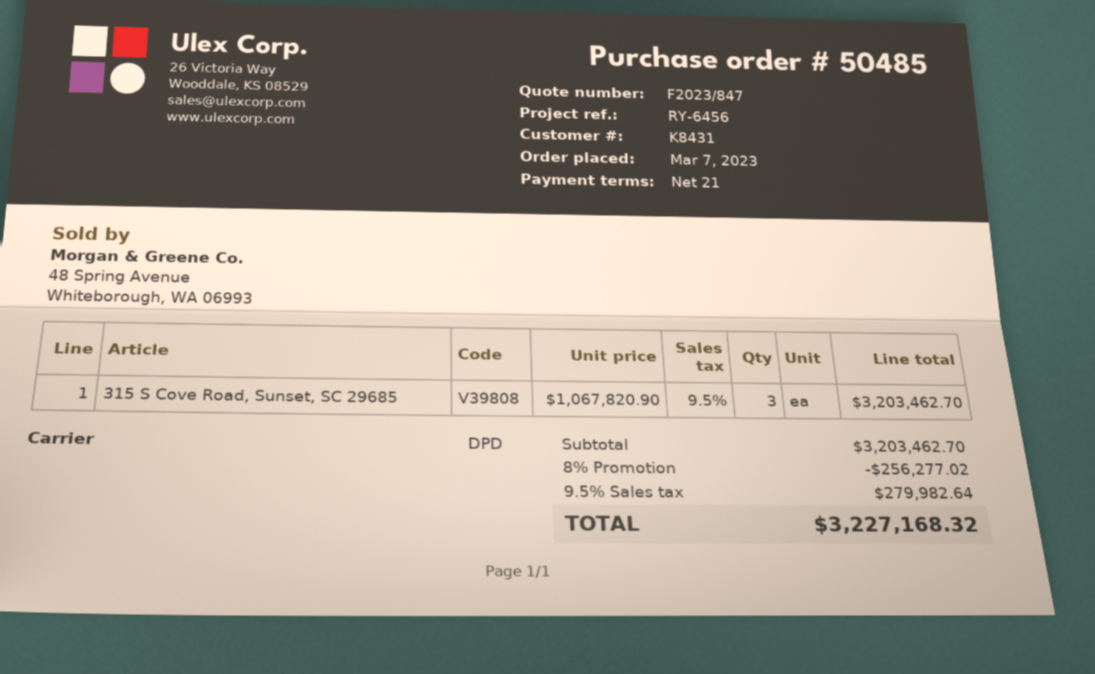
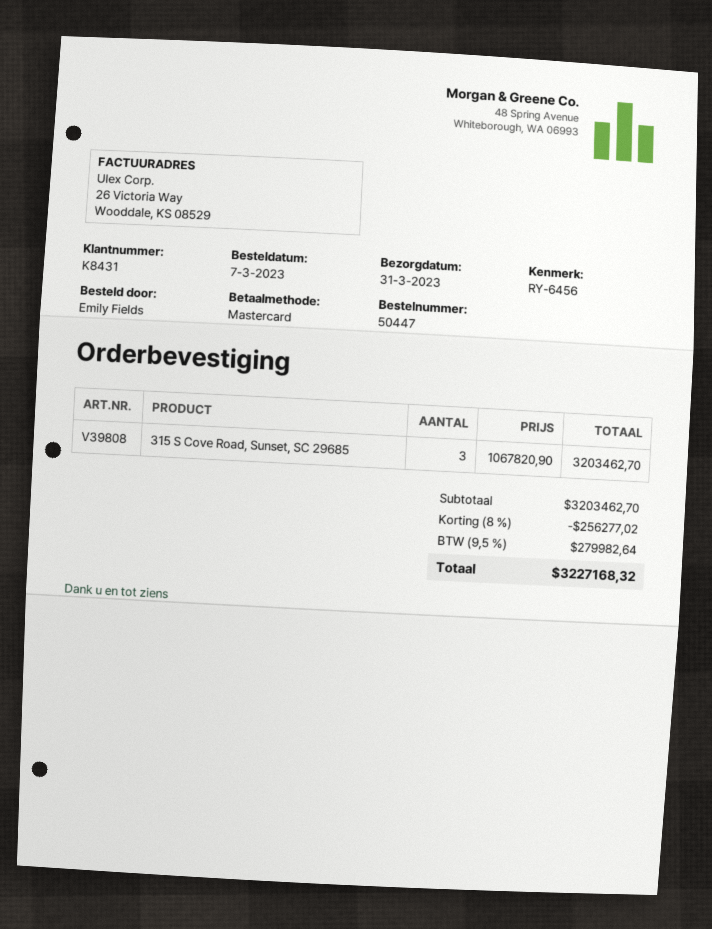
order number: 50485 -> 50447

